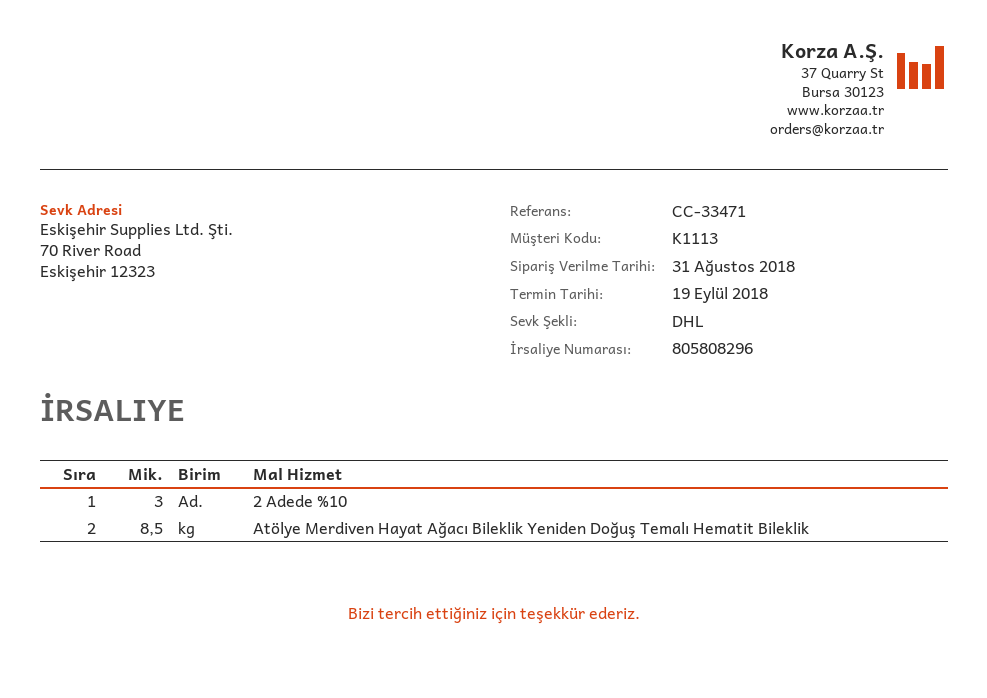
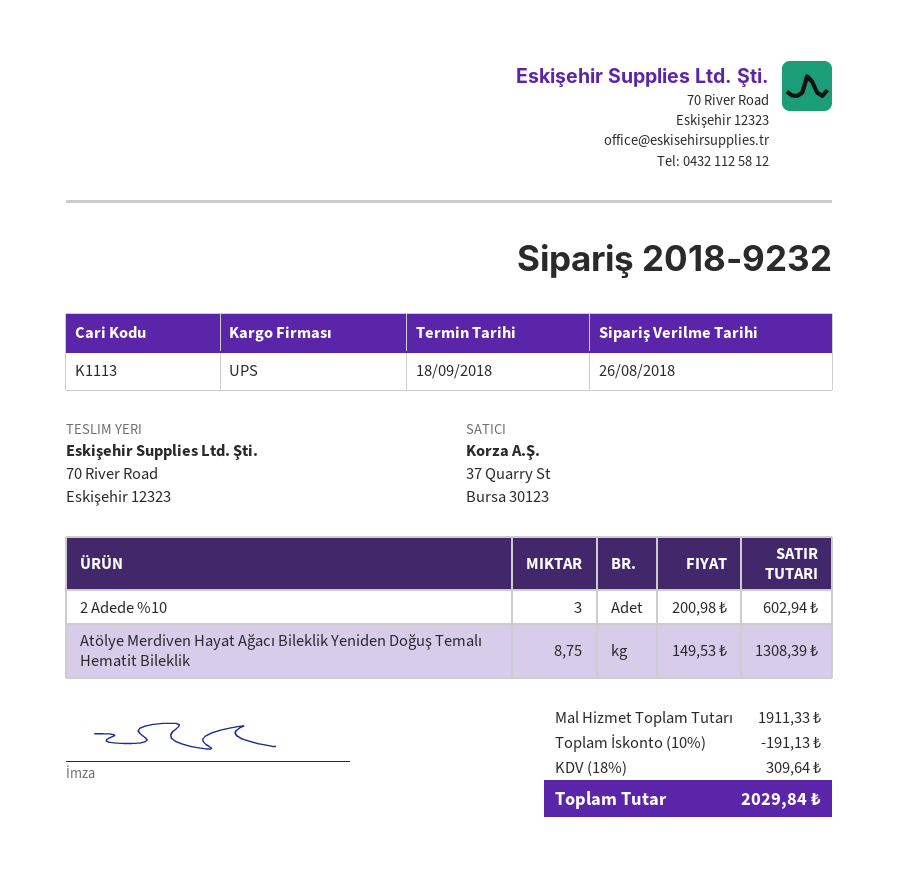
order date: 2018-08-31 -> 2018-08-26
delivery date: 2018-09-19 -> 2018-09-18
shipping method: DHL -> UPS
Atölye Merdiven Hayat Ağacı Bileklik Yeniden Doğuş Temalı Hematit Bileklik: 8.5 -> 8.75

